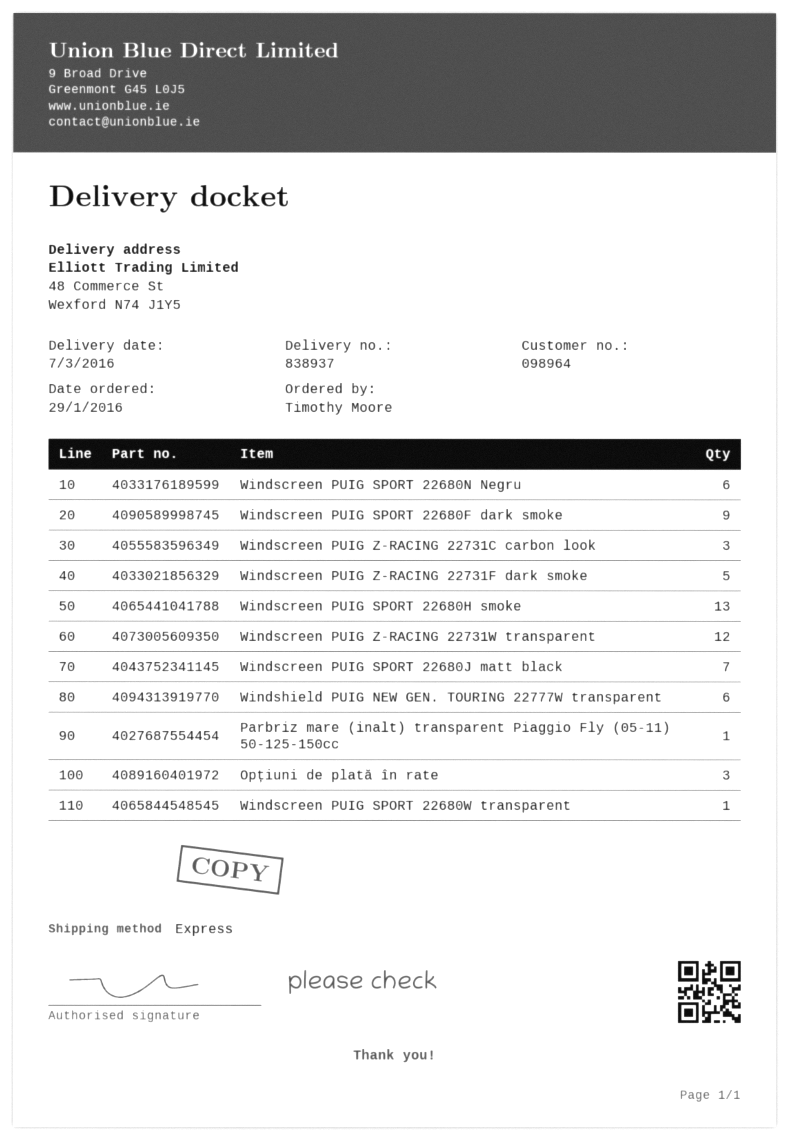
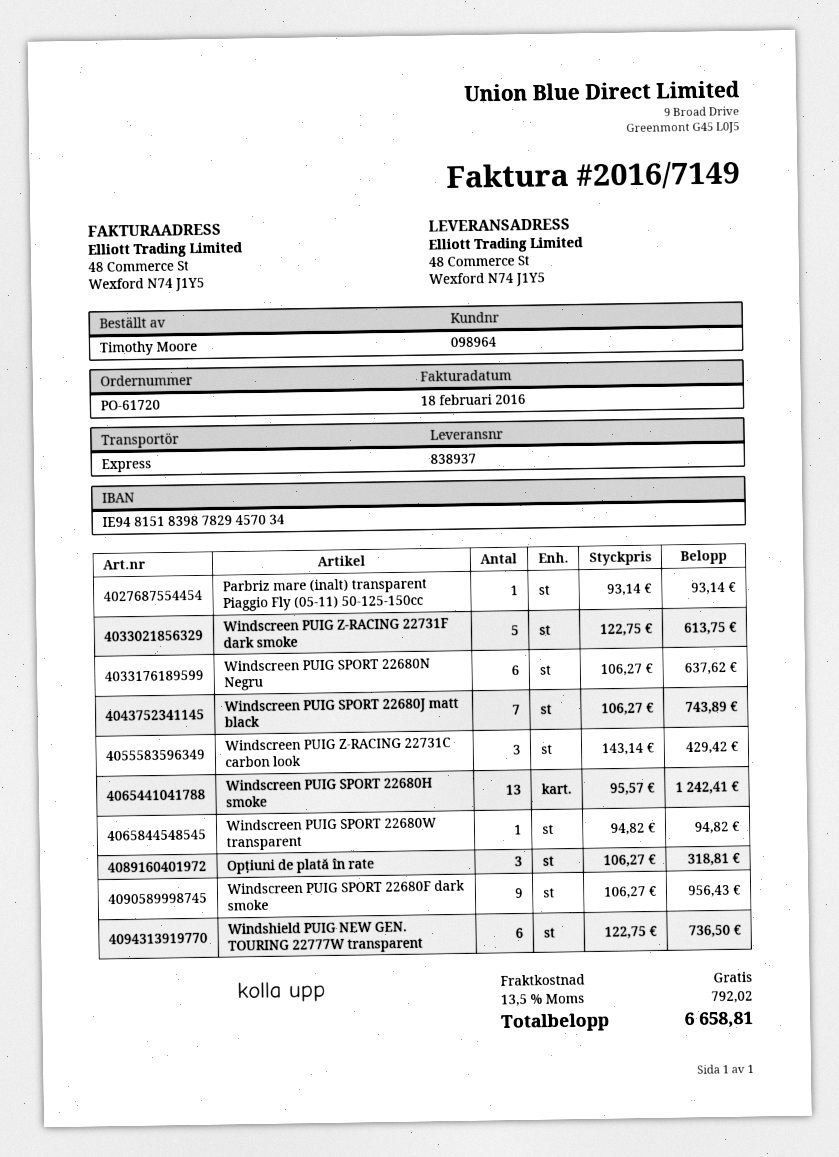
Windscreen PUIG Z-RACING 22731W transparent: 12 -> none

